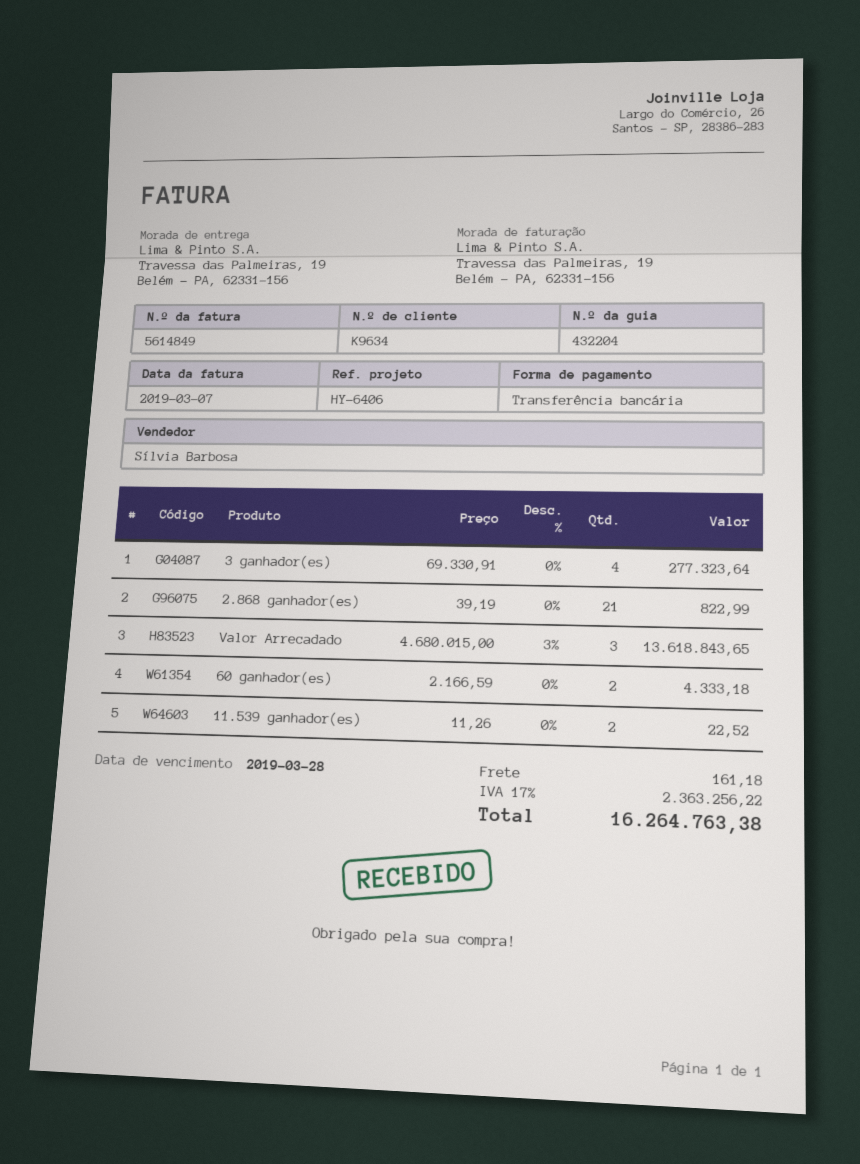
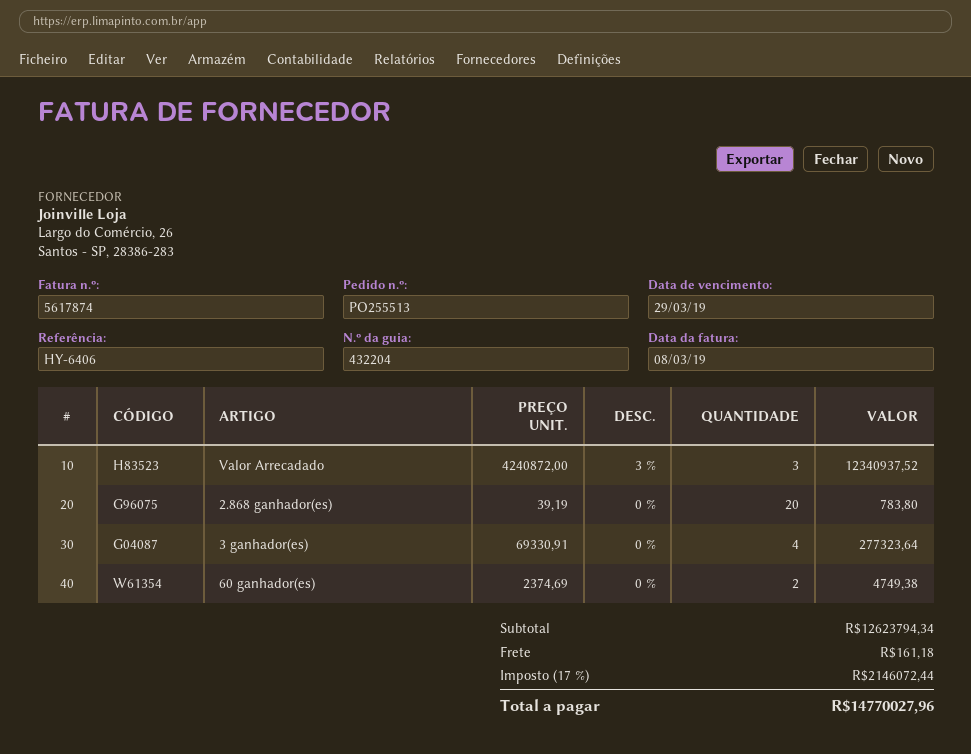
invoice number: 5614849 -> 5617874
invoice date: 2019-03-07 -> 2019-03-08
due date: 2019-03-28 -> 2019-03-29
2.868 ganhador(es): 21 x 39.19 = 822.99 -> 20 x 39.19 = 783.80
Valor Arrecadado: 3 x 4680015.00 - 3% = 13618843.65 -> 3 x 4240872.00 - 3% = 12340937.52
60 ganhador(es): 2 x 2166.59 = 4333.18 -> 2 x 2374.69 = 4749.38
11.539 ganhador(es): 2 x 11.26 = 22.52 -> none
tax: 17% = 2363256.22 -> 17% = 2146072.44
total: 16264763.38 -> 14770027.96

